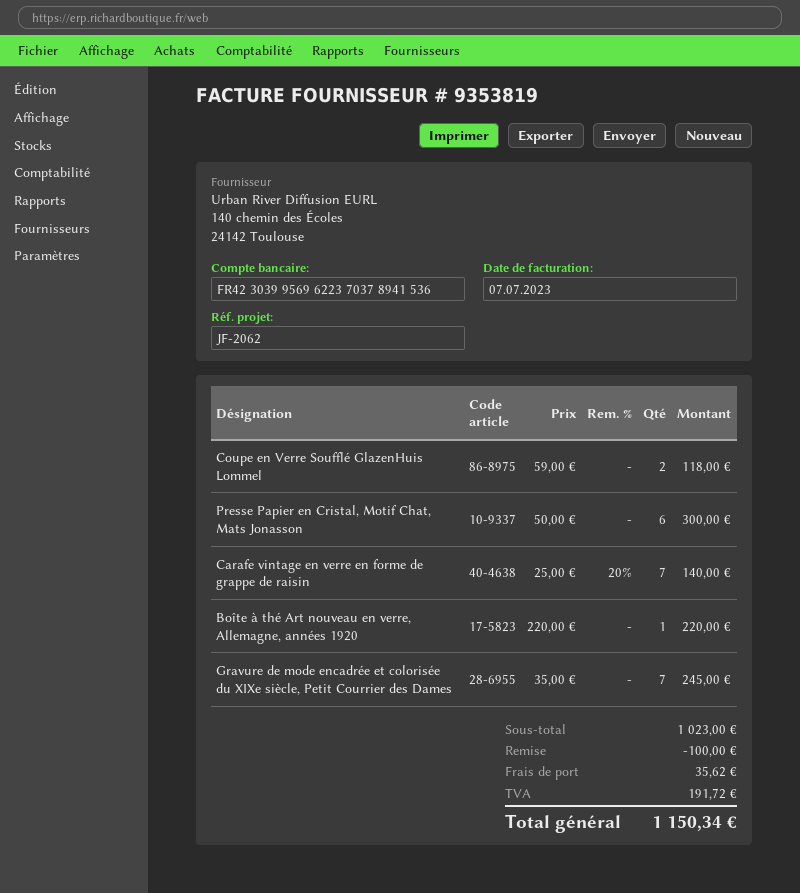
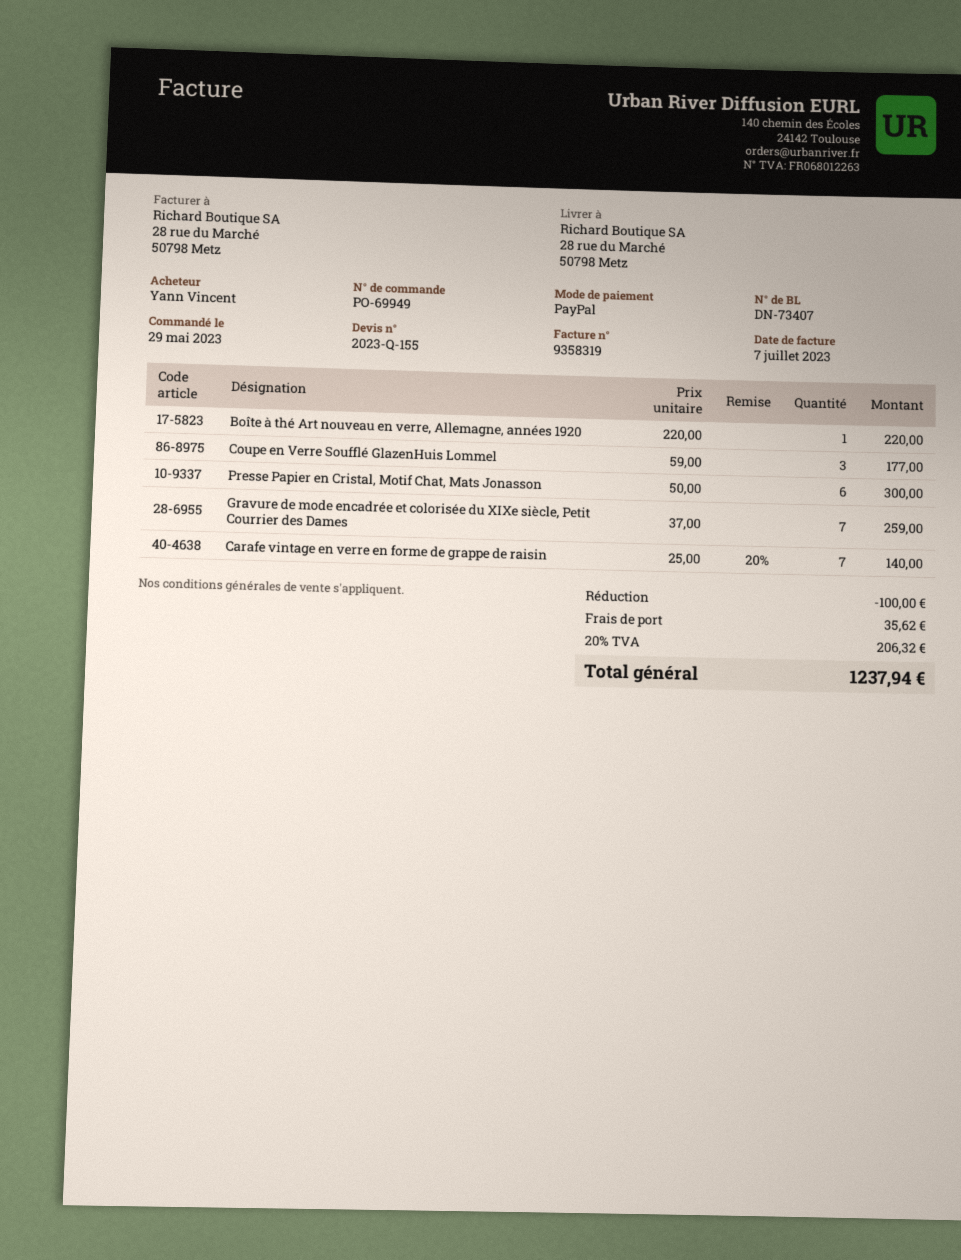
invoice number: 9353819 -> 9358319
Coupe en Verre Soufflé GlazenHuis Lommel: 2 x 59.00 = 118.00 -> 3 x 59.00 = 177.00
Gravure de mode encadrée et colorisée du XIXe siècle, Petit Courrier des Dames: 7 x 35.00 = 245.00 -> 7 x 37.00 = 259.00
tax: 191.72 -> 206.32
total: 1150.34 -> 1237.94

